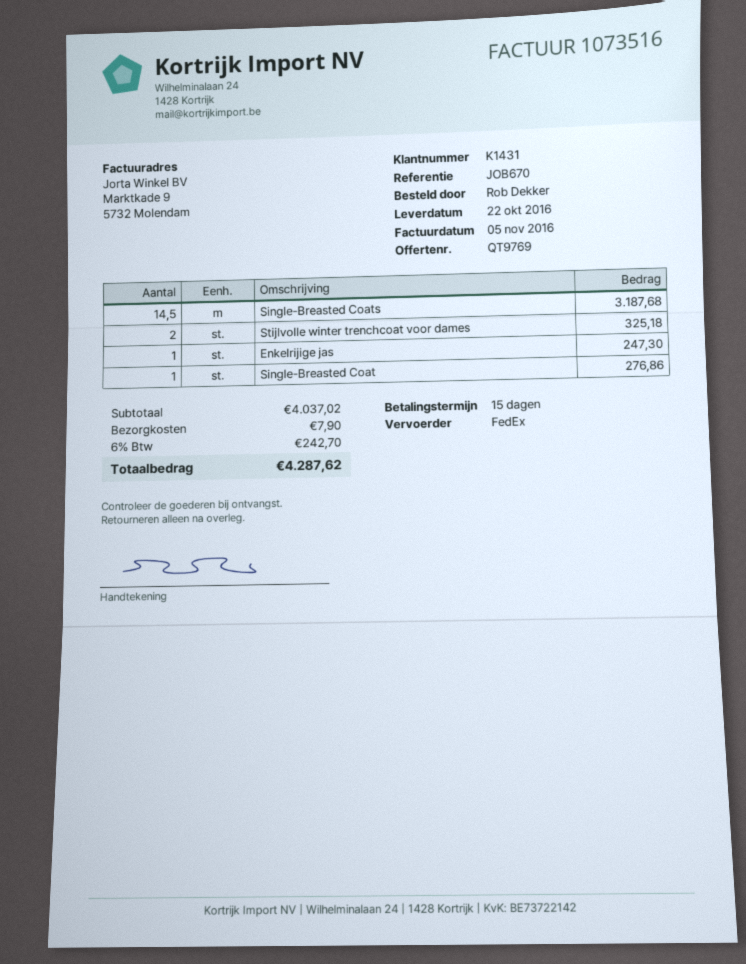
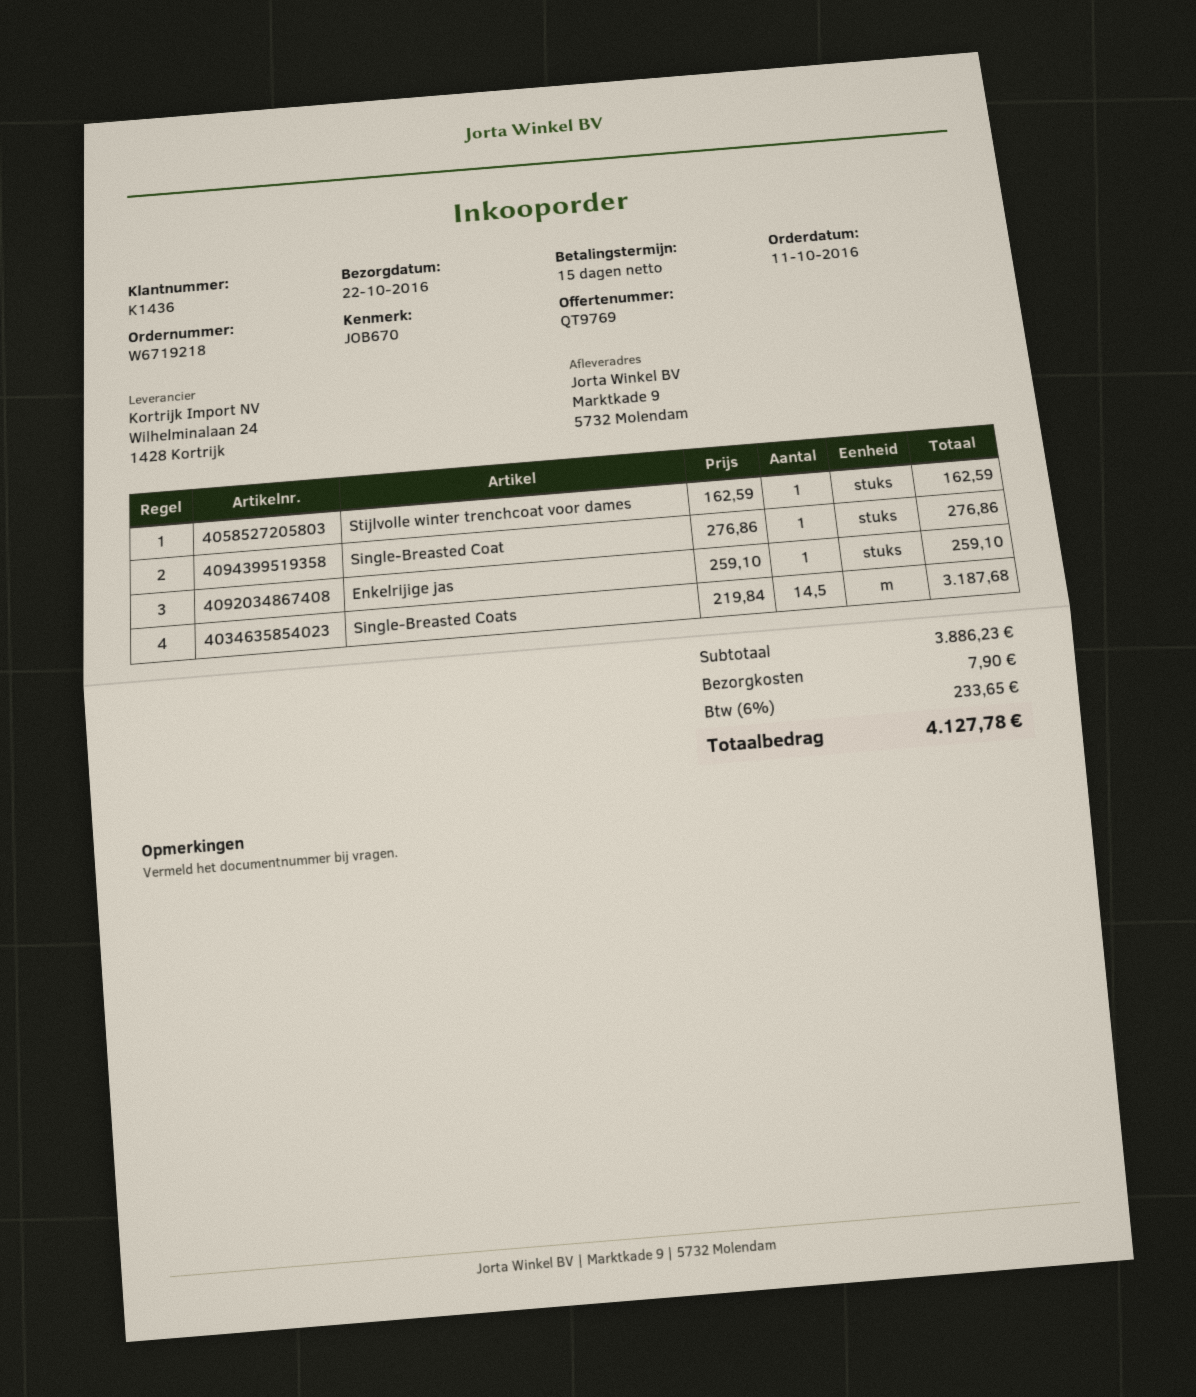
customer number: K1431 -> K1436
Stijlvolle winter trenchcoat voor dames: 2 for 325.18 -> 1 for 162.59
Enkelrijige jas: 1 for 247.30 -> 1 for 259.10
subtotal: 4037.02 -> 3886.23
tax: 6% = 242.70 -> 6% = 233.65
total: 4287.62 -> 4127.78

